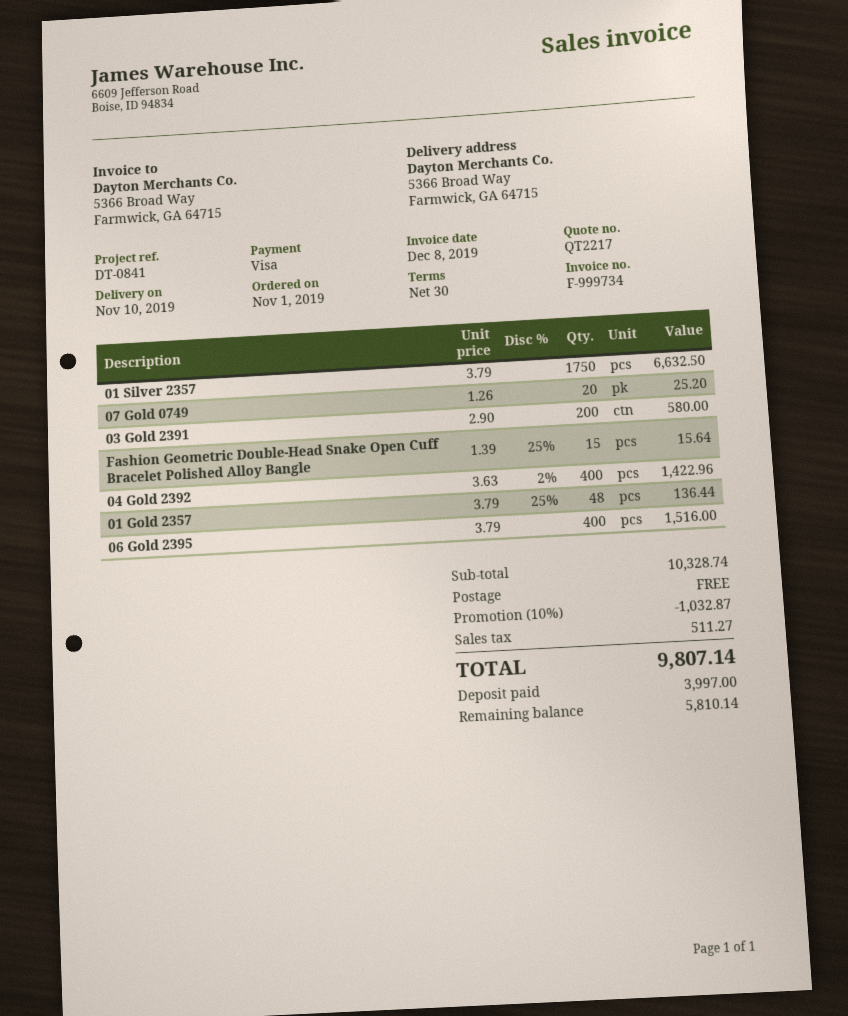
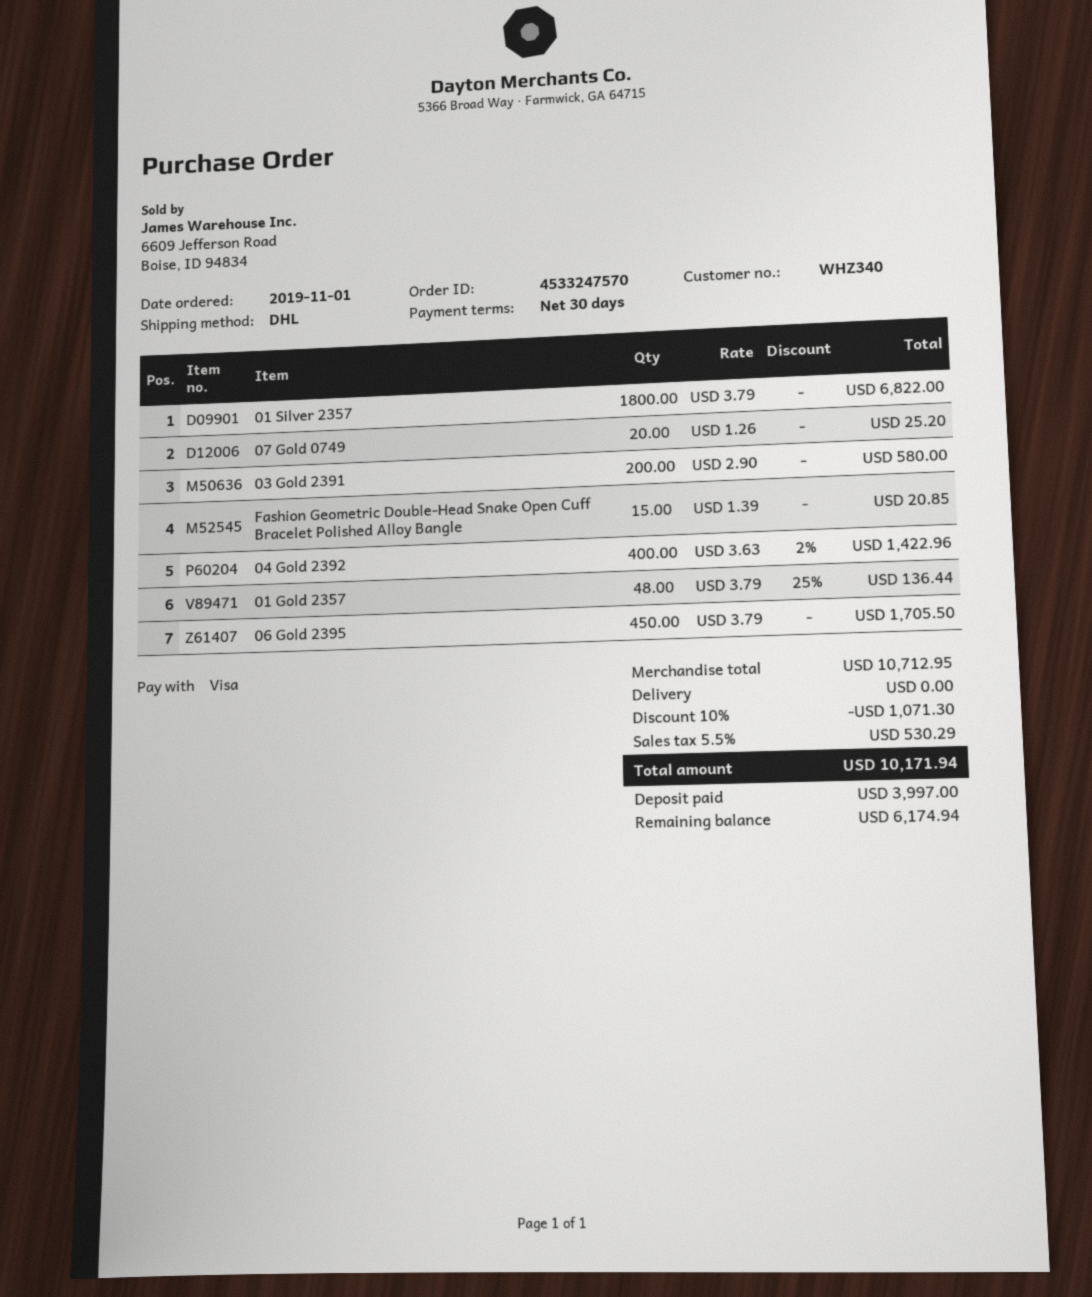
01 Silver 2357: 1750 x 3.79 = 6632.50 -> 1800 x 3.79 = 6822.00
Fashion Geometric Double-Head Snake Open Cuff Bracelet Polished Alloy Bangle: 15 x 1.39 - 25% = 15.64 -> 15 x 1.39 = 20.85
06 Gold 2395: 400 x 3.79 = 1516.00 -> 450 x 3.79 = 1705.50
subtotal: 10328.74 -> 10712.95
discount: 10% = 1032.87 -> 10% = 1071.30
tax: 511.27 -> 530.29
total: 9807.14 -> 10171.94
balance: 5810.14 -> 6174.94

